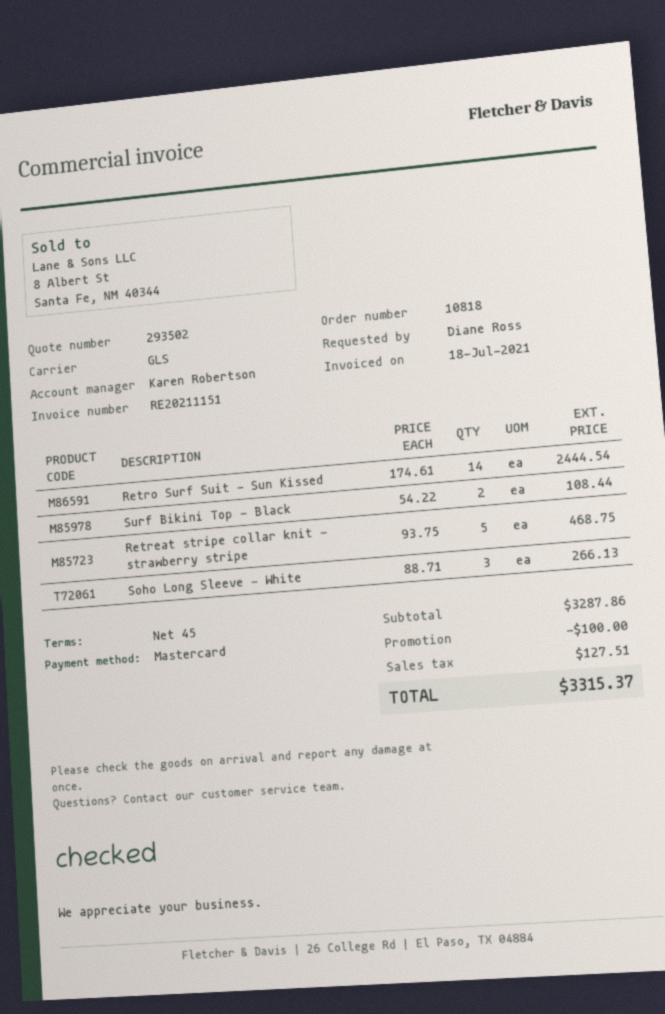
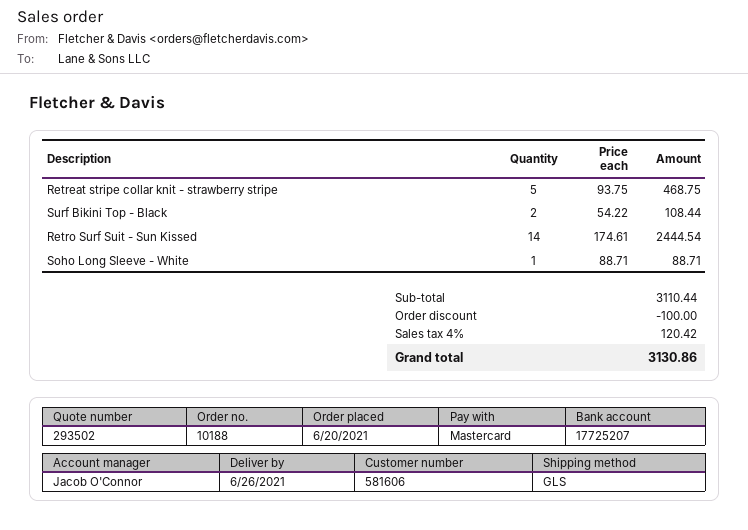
order number: 10818 -> 10188
sales rep: Karen Robertson -> Jacob O'Connor
Soho Long Sleeve - White: 3 x 88.71 = 266.13 -> 1 x 88.71 = 88.71
subtotal: 3287.86 -> 3110.44
tax: 127.51 -> 120.42
total: 3315.37 -> 3130.86

